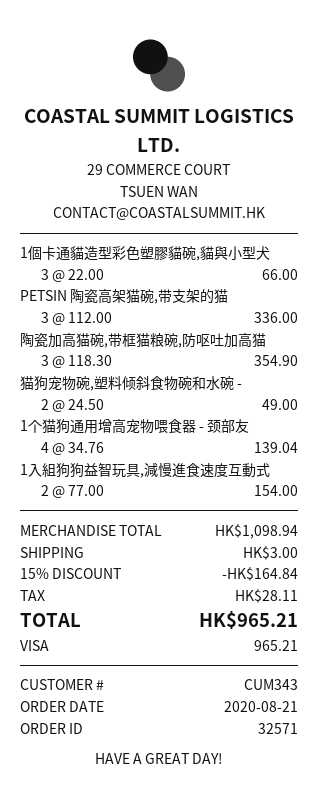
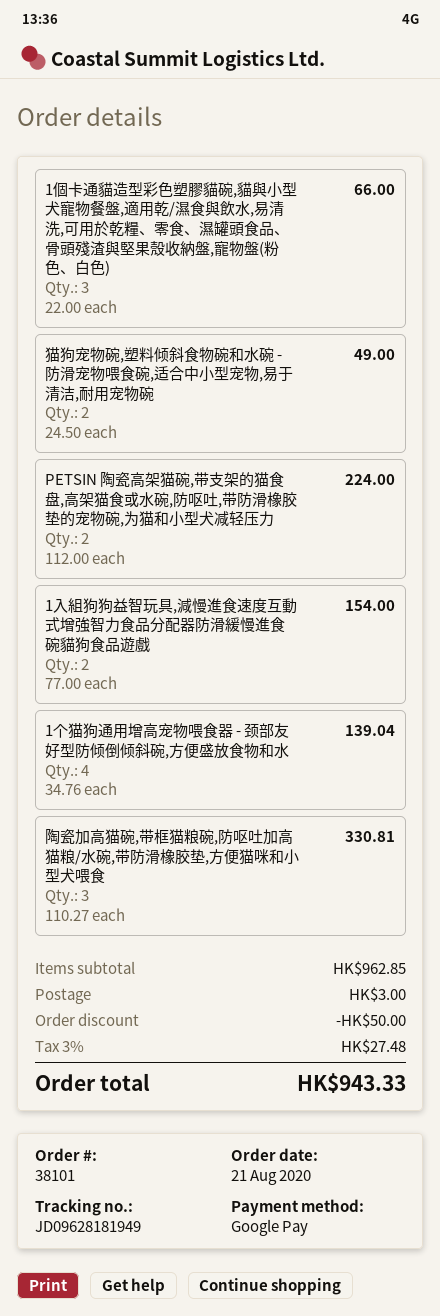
order number: 32571 -> 38101
payment method: Visa -> Google Pay
PETSIN 陶瓷高架猫碗,带支架的猫: 3 x 112.00 = 336.00 -> 2 x 112.00 = 224.00
陶瓷加高猫碗,带框猫粮碗,防呕吐加高猫: 3 x 118.30 = 354.90 -> 3 x 110.27 = 330.81
subtotal: 1098.94 -> 962.85
discount: 164.84 -> 50.00
tax: 28.11 -> 27.48
total: 965.21 -> 943.33

